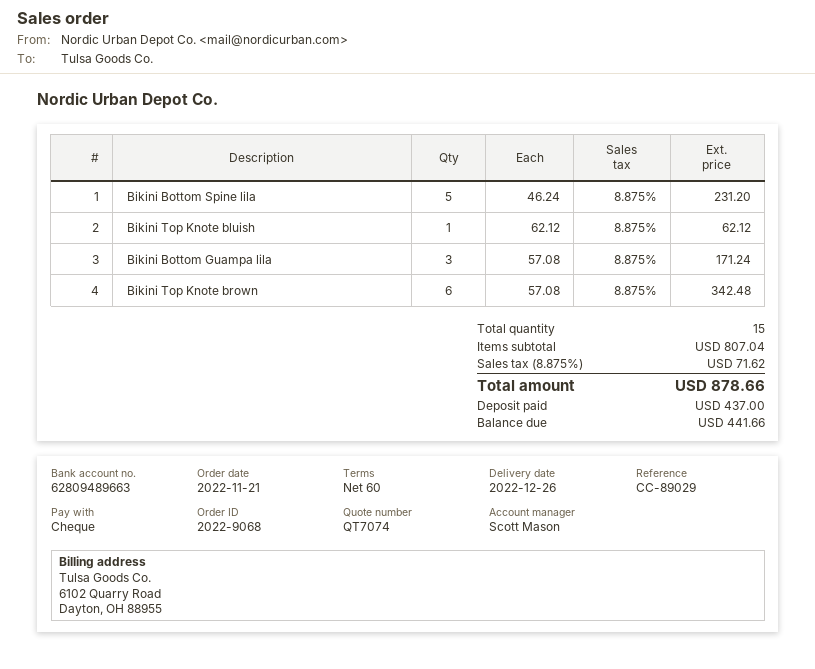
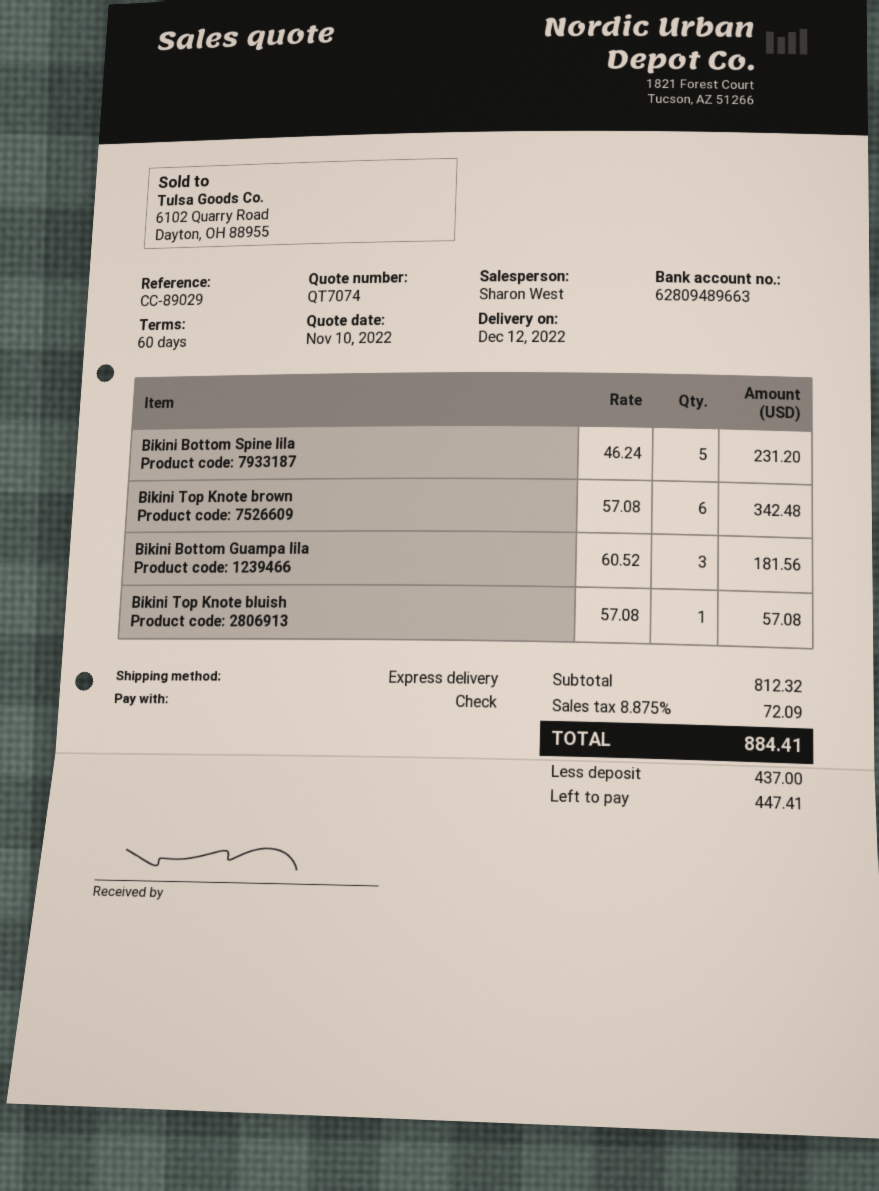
delivery date: 2022-12-26 -> 2022-12-12
sales rep: Scott Mason -> Sharon West
Bikini Top Knote bluish: 1 x 62.12 = 62.12 -> 1 x 57.08 = 57.08
Bikini Bottom Guampa lila: 3 x 57.08 = 171.24 -> 3 x 60.52 = 181.56
subtotal: 807.04 -> 812.32
tax: 8.875% = 71.62 -> 8.875% = 72.09
total: 878.66 -> 884.41
balance: 441.66 -> 447.41

